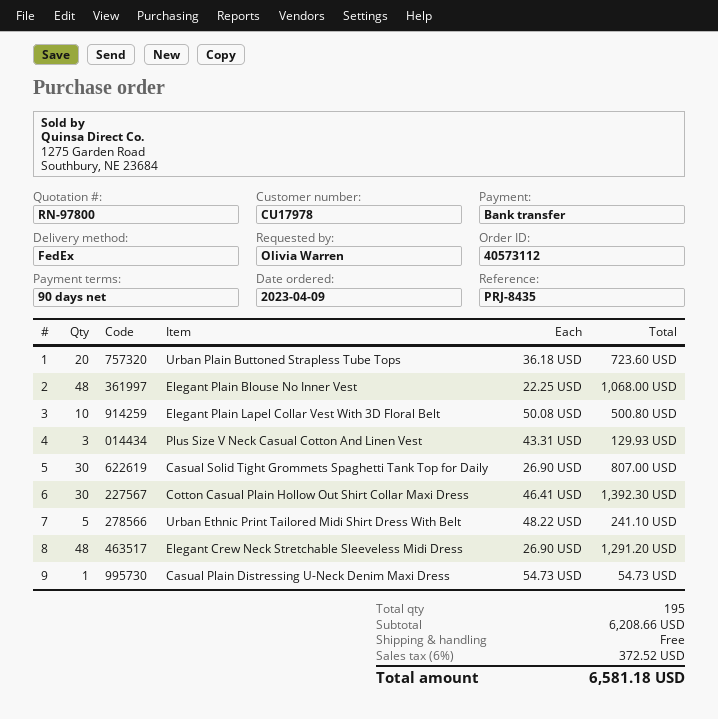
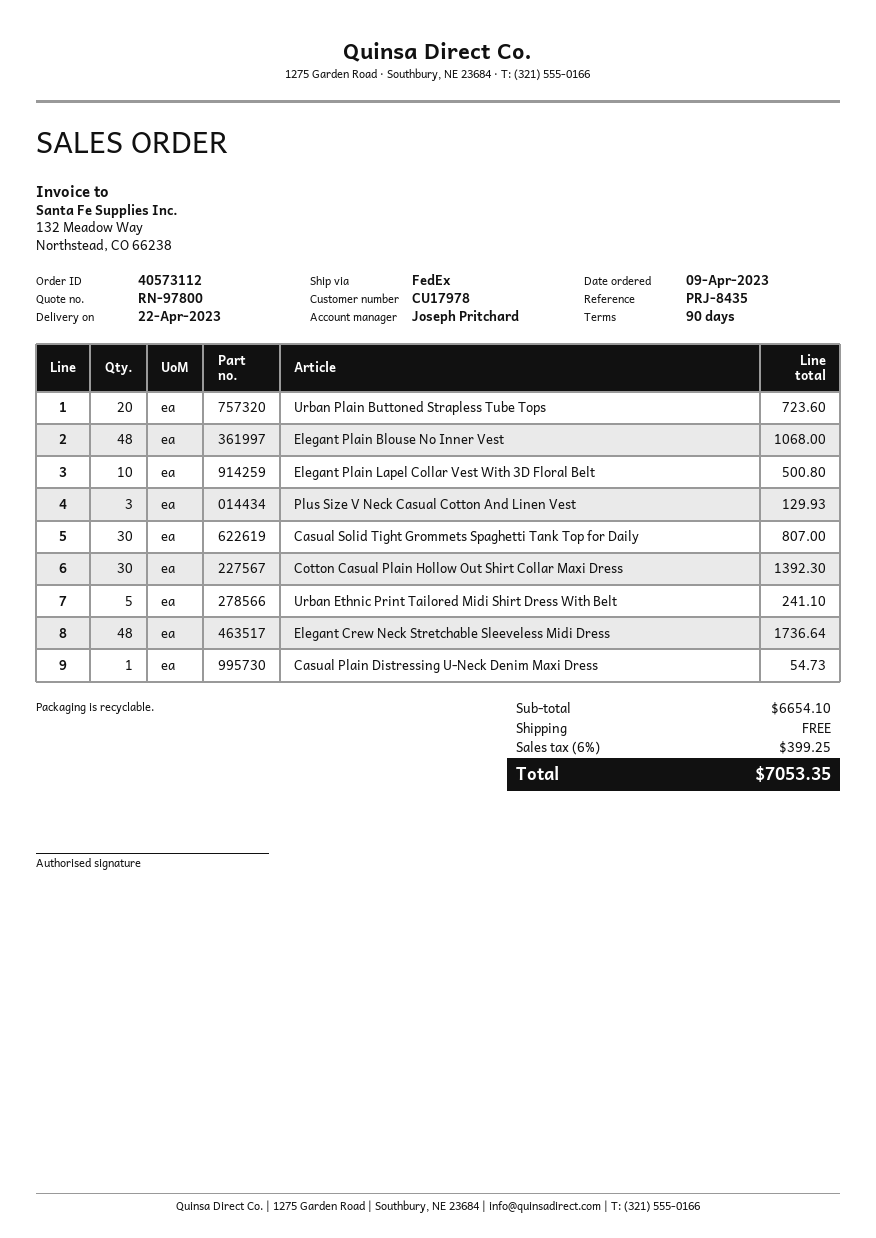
Elegant Crew Neck Stretchable Sleeveless Midi Dress: 48 for 1291.20 -> 48 for 1736.64
subtotal: 6208.66 -> 6654.10
tax: 6% = 372.52 -> 6% = 399.25
total: 6581.18 -> 7053.35

